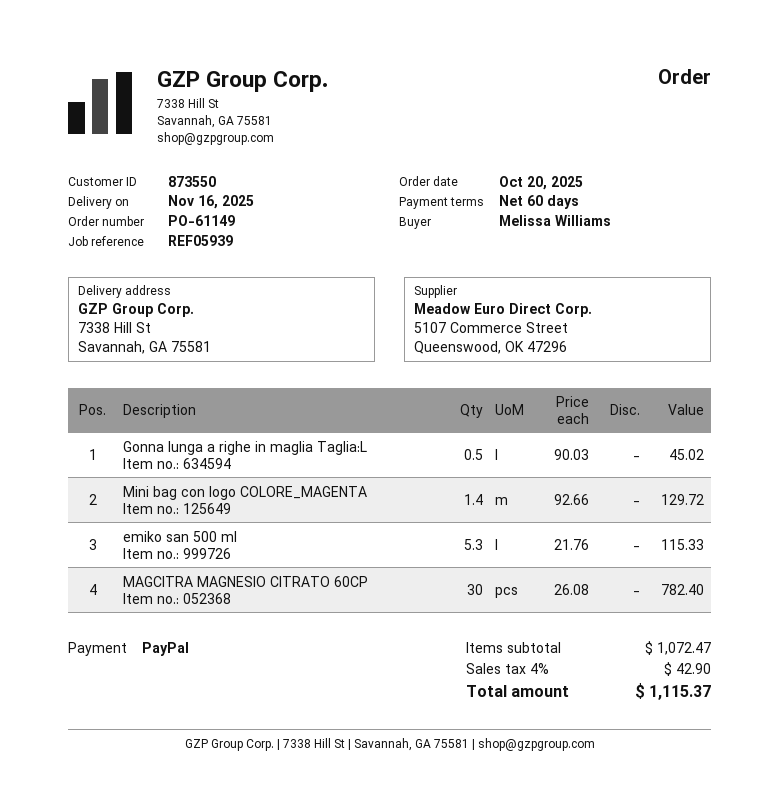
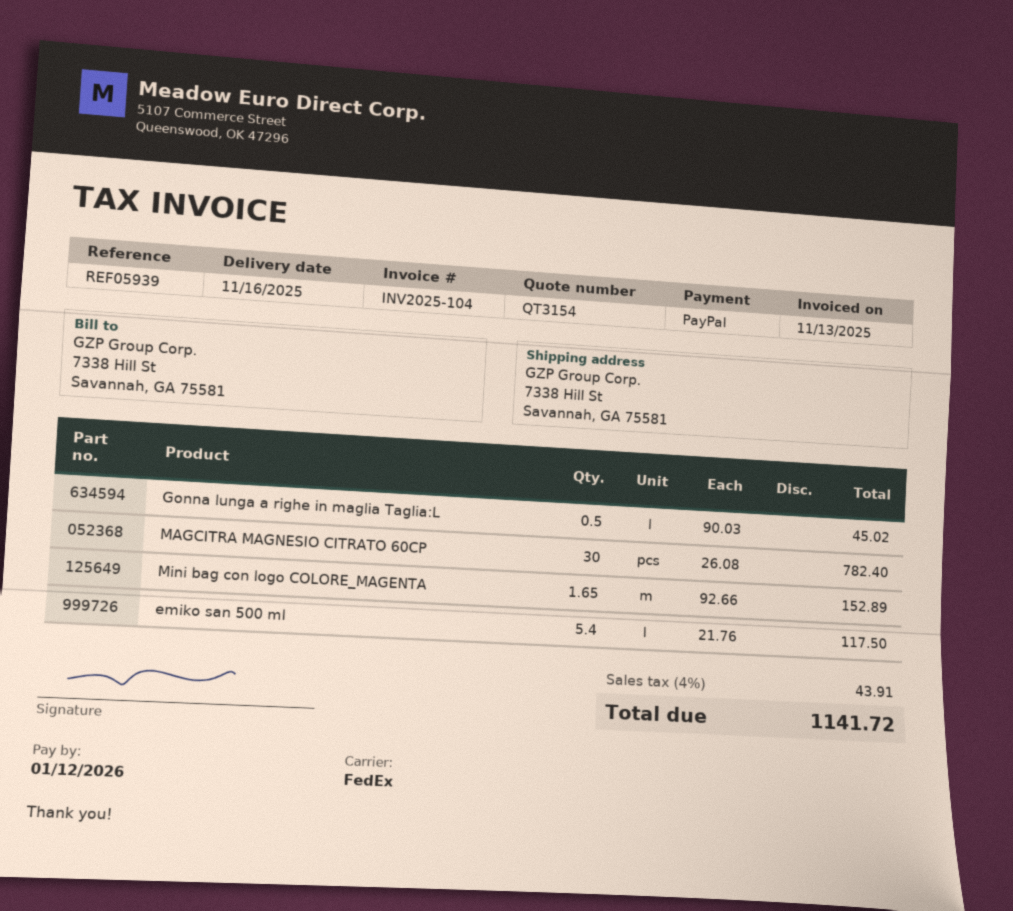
Mini bag con logo COLORE_MAGENTA: 1.4 x 92.66 = 129.72 -> 1.65 x 92.66 = 152.89
emiko san 500 ml: 5.3 x 21.76 = 115.33 -> 5.4 x 21.76 = 117.50
tax: 4% = 42.90 -> 4% = 43.91
total: 1115.37 -> 1141.72

